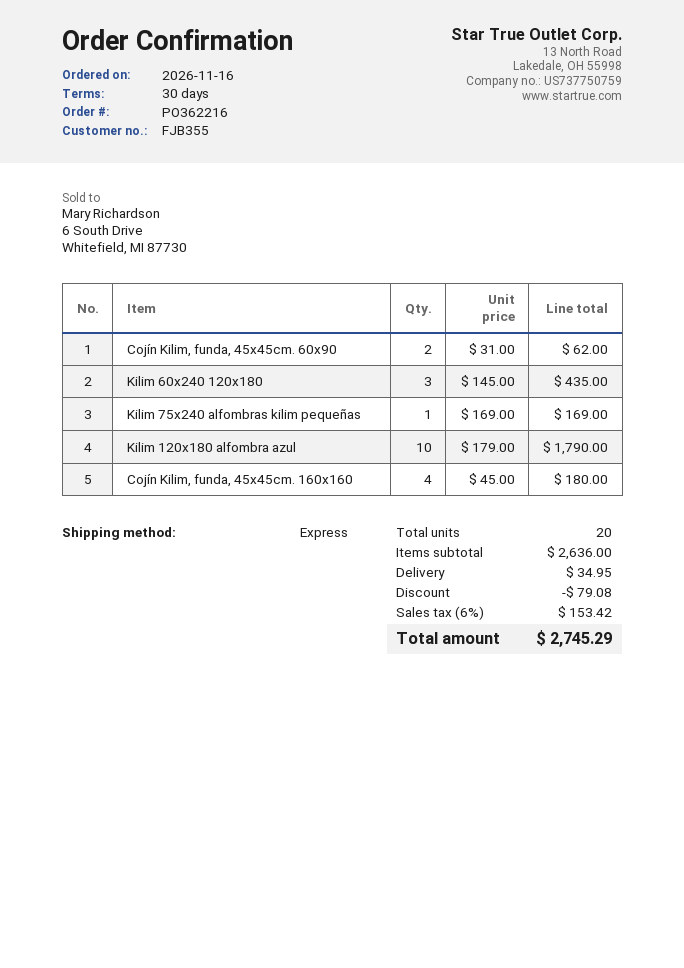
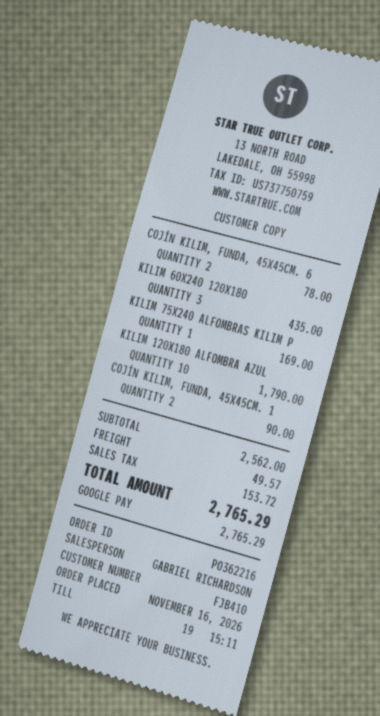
customer number: FJB355 -> FJB410
Cojín Kilim, funda, 45x45cm. 60x90: 2 for 62.00 -> 2 for 78.00
Cojín Kilim, funda, 45x45cm. 160x160: 4 for 180.00 -> 2 for 90.00
subtotal: 2636.00 -> 2562.00
discount: 79.08 -> none
shipping: 34.95 -> 49.57
tax: 153.42 -> 153.72
total: 2745.29 -> 2765.29

